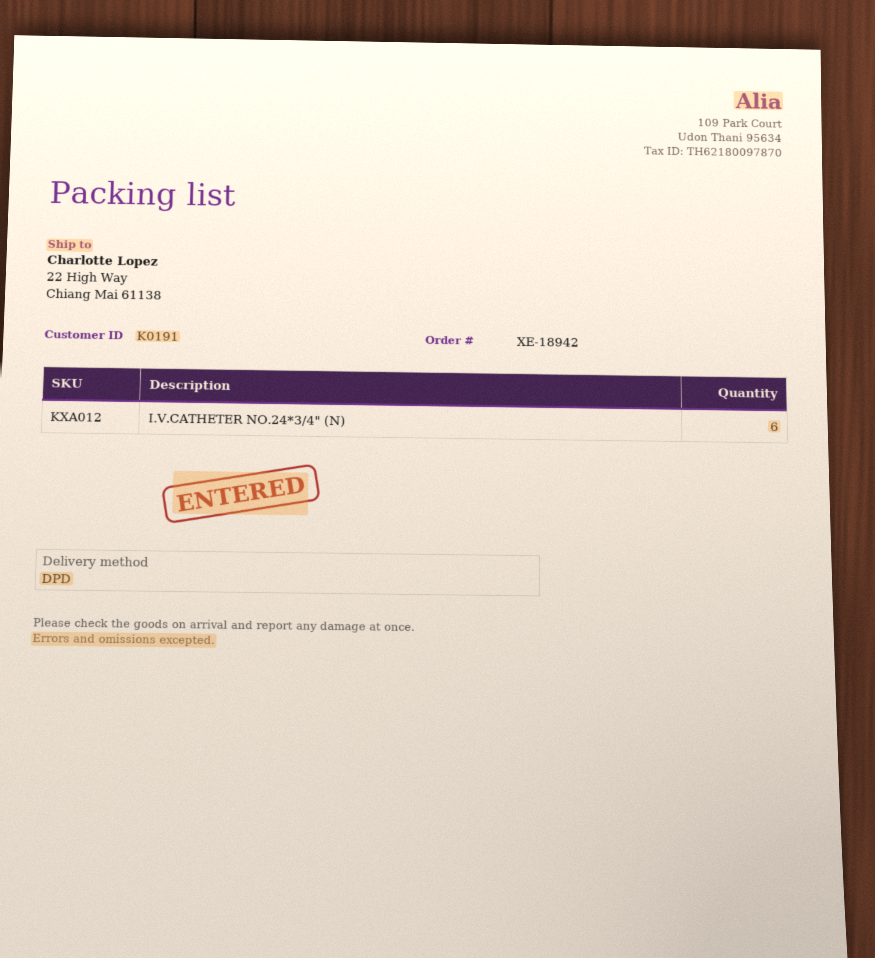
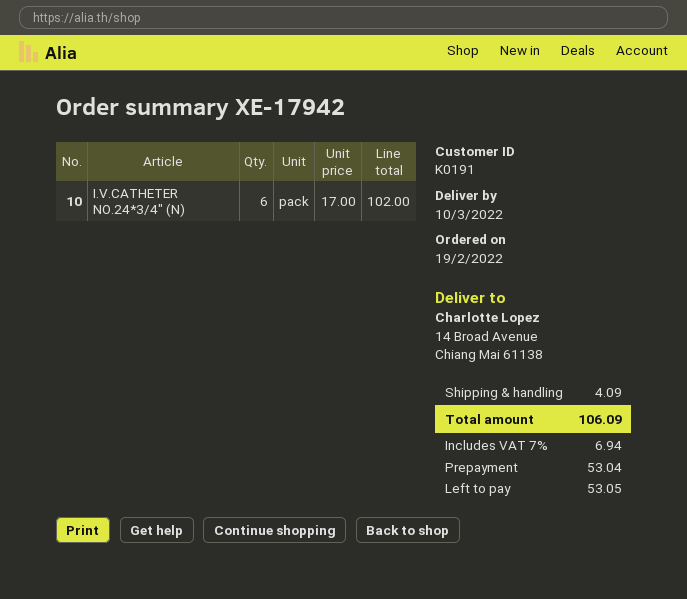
order number: XE-18942 -> XE-17942
ship to: 22 High Way, Chiang Mai 61138 -> 14 Broad Avenue, Chiang Mai 61138

